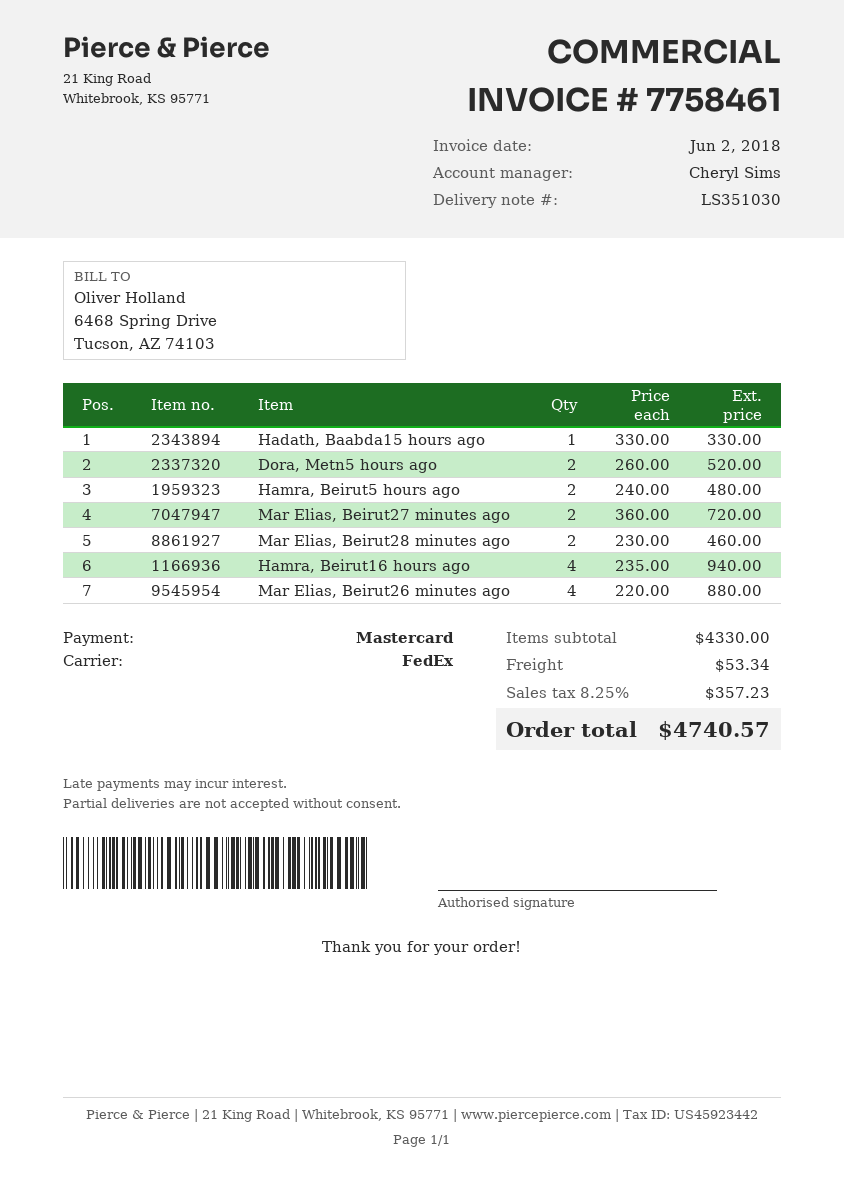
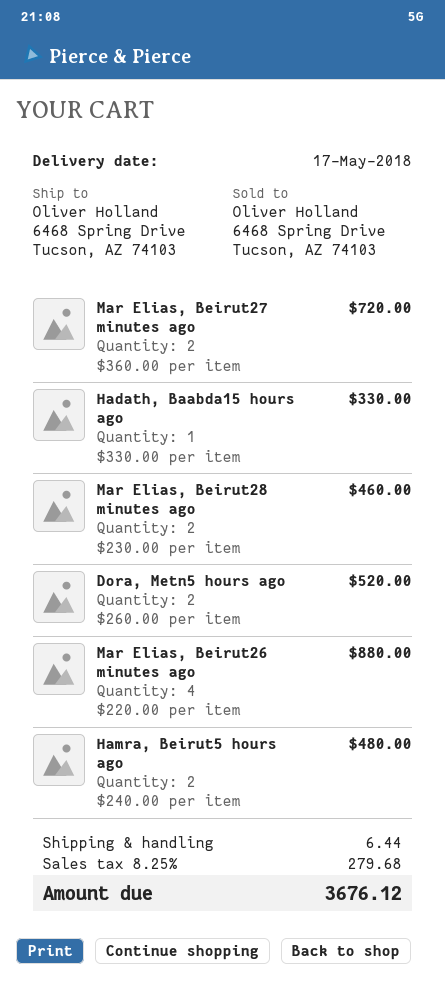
Hamra, Beirut16 hours ago: 4 x 235.00 = 940.00 -> none
shipping: 53.34 -> 6.44
tax: 8.25% = 357.23 -> 8.25% = 279.68
total: 4740.57 -> 3676.12

